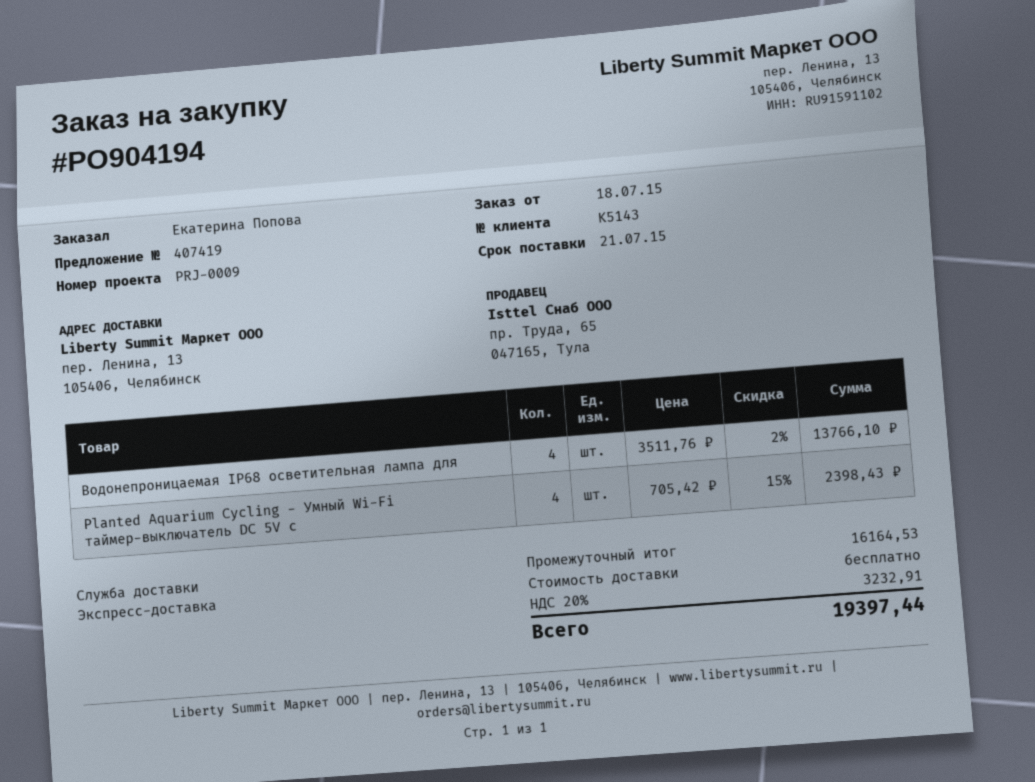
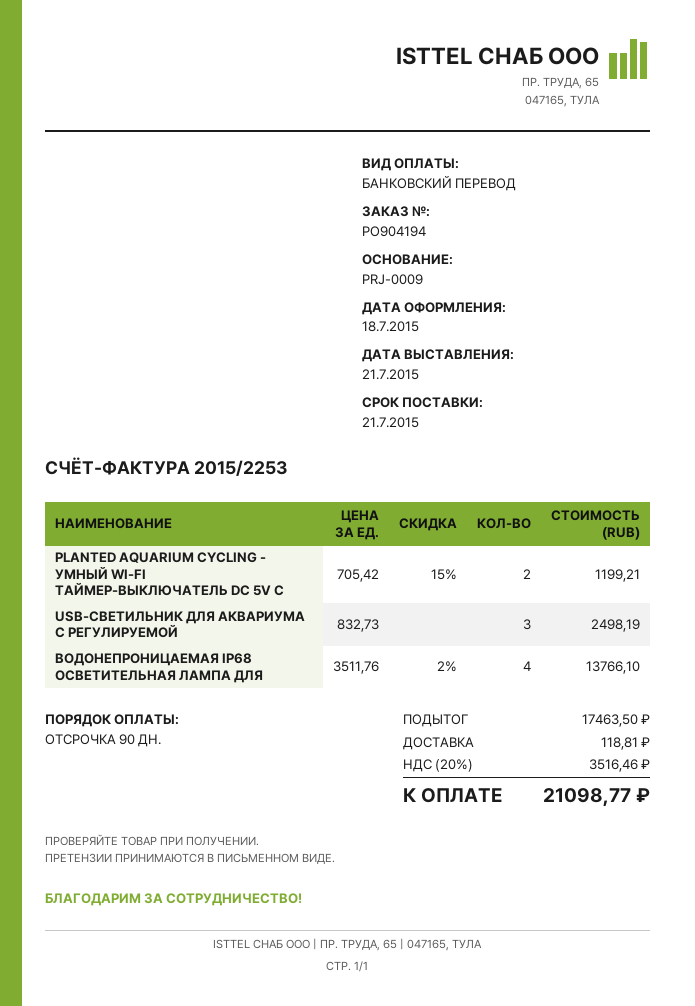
Planted Aquarium Cycling - Умный Wi-Fi таймер-выключатель DC 5V с: 4 x 705.42 - 15% = 2398.43 -> 2 x 705.42 - 15% = 1199.21
USB-СВЕТИЛЬНИК ДЛЯ АКВАРИУМА С РЕГУЛИРУЕМОЙ: none -> 3 x 832.73 = 2498.19
subtotal: 16164.53 -> 17463.50
shipping: 0.00 -> 118.81
tax: 20% = 3232.91 -> 20% = 3516.46
total: 19397.44 -> 21098.77

